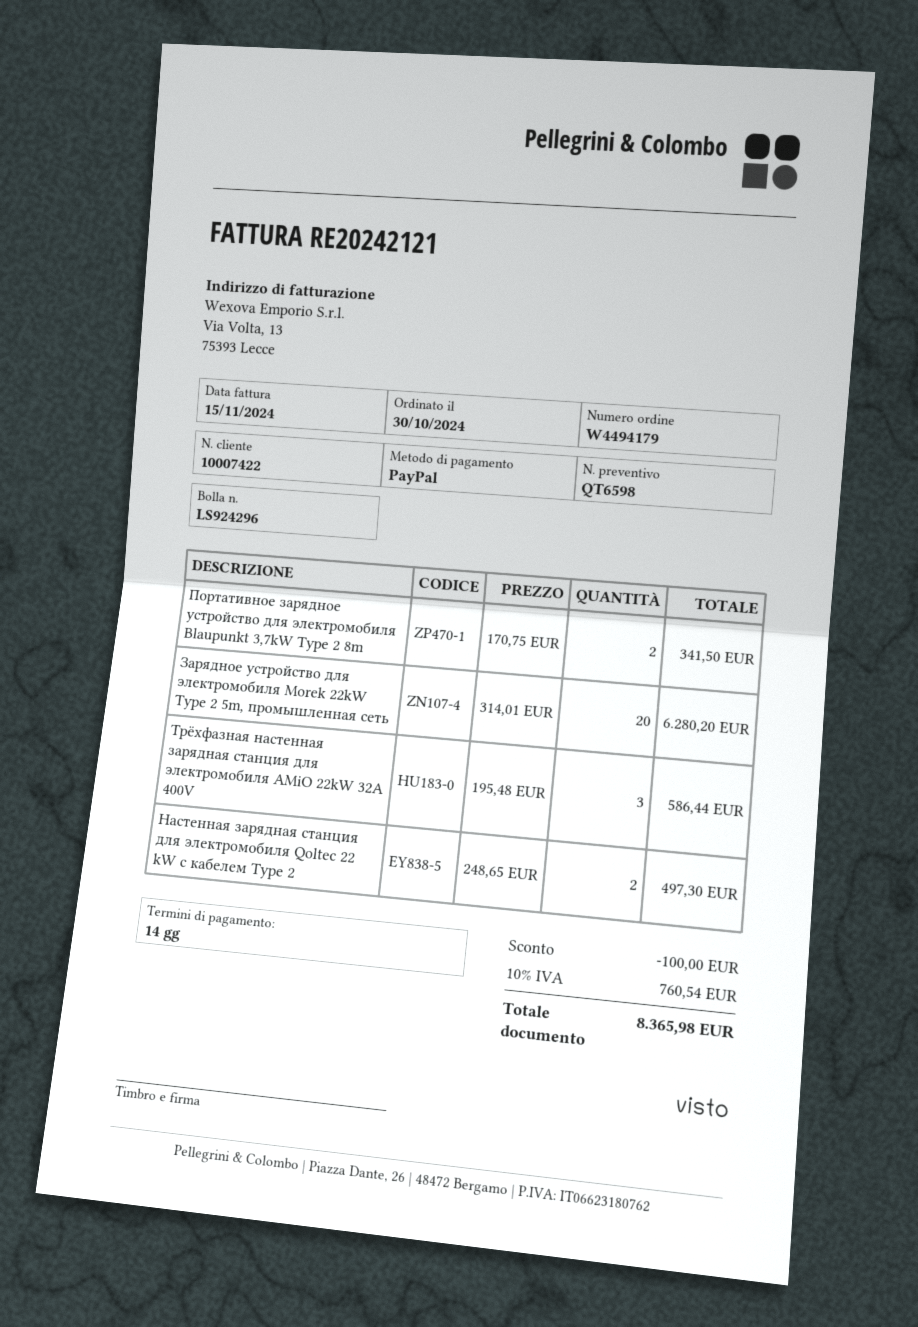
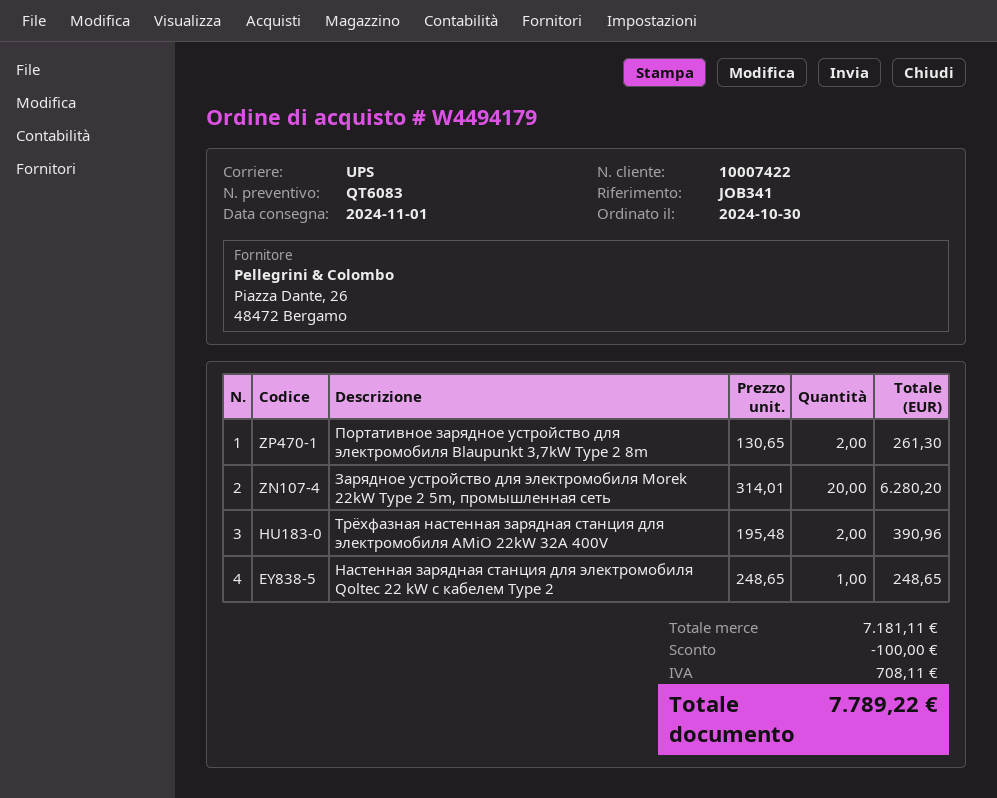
quote number: QT6598 -> QT6083
Портативное зарядное устройство для электромобиля Blaupunkt 3,7kW Type 2 8m: 2 x 170.75 = 341.50 -> 2 x 130.65 = 261.30
Трёхфазная настенная зарядная станция для электромобиля AMiO 22kW 32A 400V: 3 x 195.48 = 586.44 -> 2 x 195.48 = 390.96
Настенная зарядная станция для электромобиля Qoltec 22 kW с кабелем Type 2: 2 x 248.65 = 497.30 -> 1 x 248.65 = 248.65
tax: 760.54 -> 708.11
total: 8365.98 -> 7789.22

